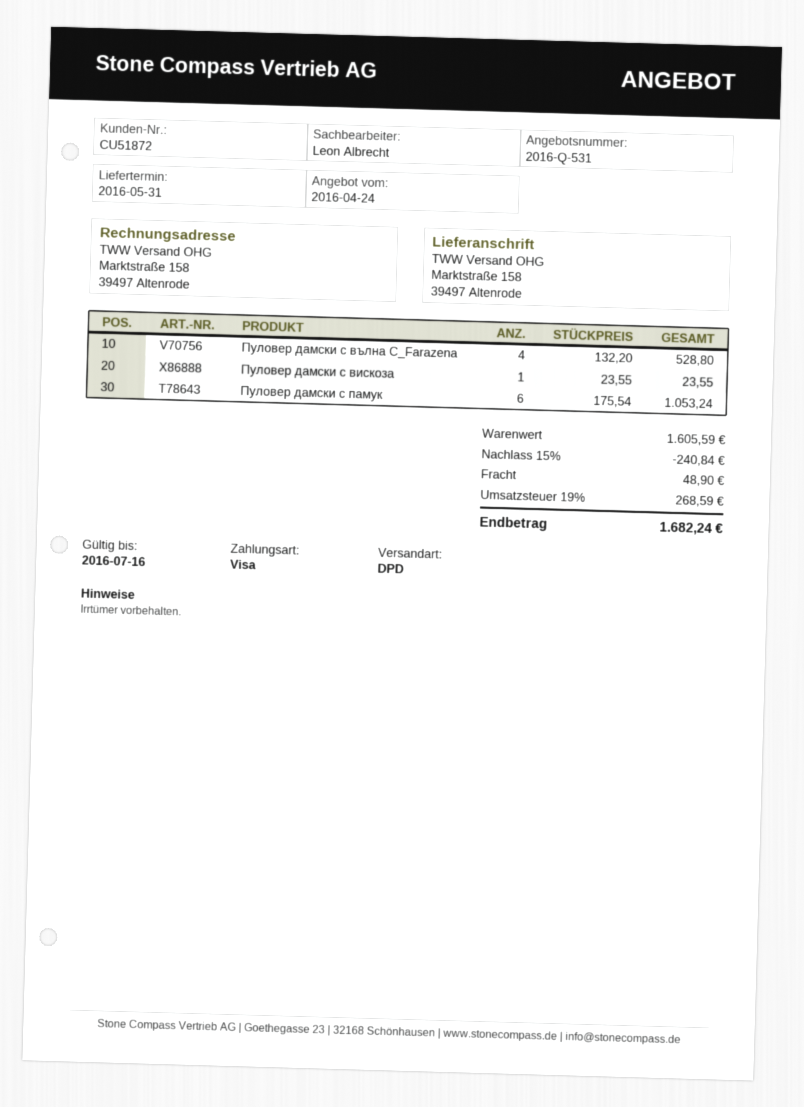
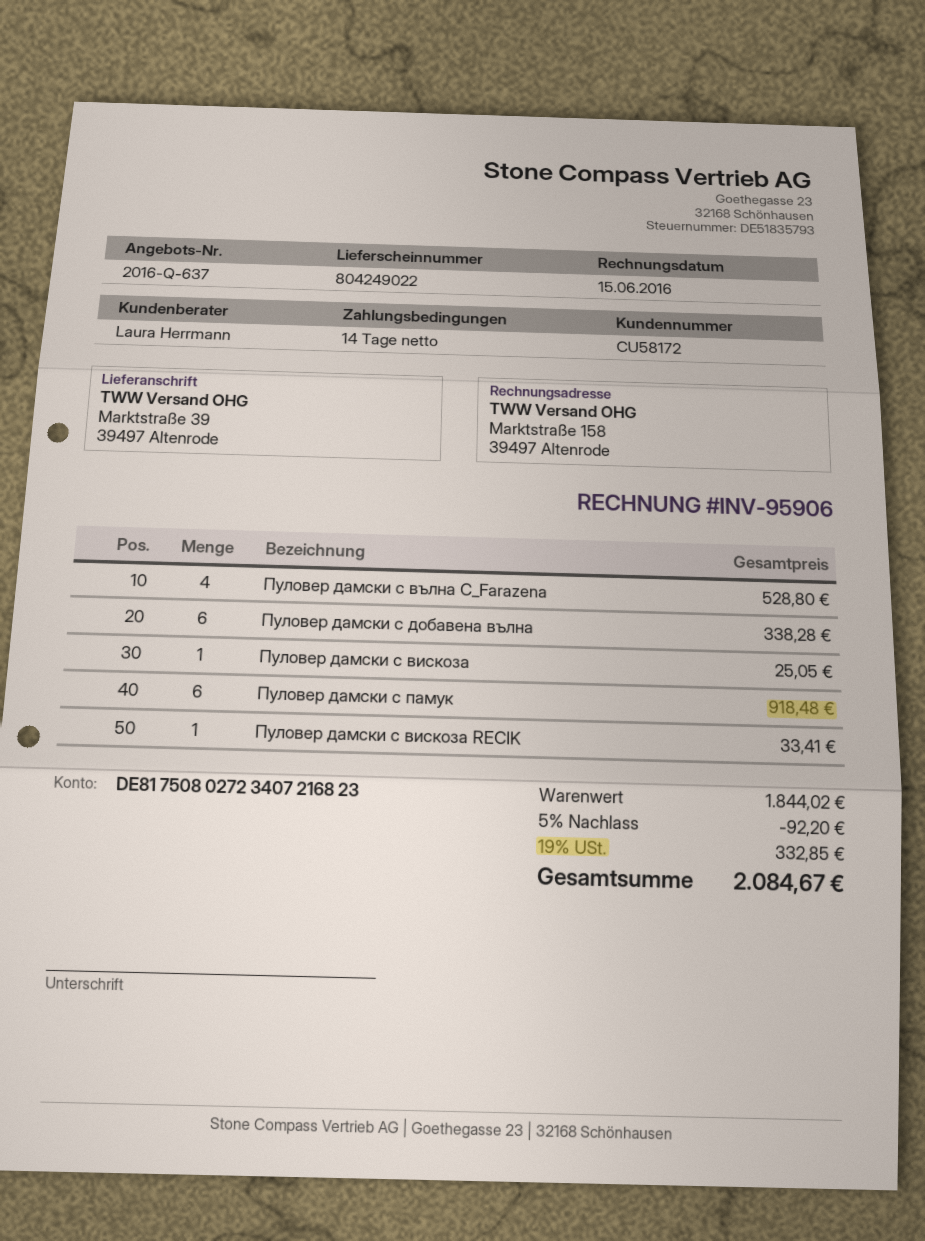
quote number: 2016-Q-531 -> 2016-Q-637
customer number: CU51872 -> CU58172
sales rep: Leon Albrecht -> Laura Herrmann
ship to: Marktstraße 158, 39497 Altenrode -> Marktstraße 39, 39497 Altenrode
Пуловер дамски с вискоза: 1 for 23.55 -> 1 for 25.05
Пуловер дамски с памук: 6 for 1053.24 -> 6 for 918.48
Пуловер дамски с добавена вълна: none -> 6 for 338.28
Пуловер дамски с вискоза RECIK: none -> 1 for 33.41
subtotal: 1605.59 -> 1844.02
discount: 15% = 240.84 -> 5% = 92.20
shipping: 48.90 -> none
tax: 19% = 268.59 -> 19% = 332.85
total: 1682.24 -> 2084.67

